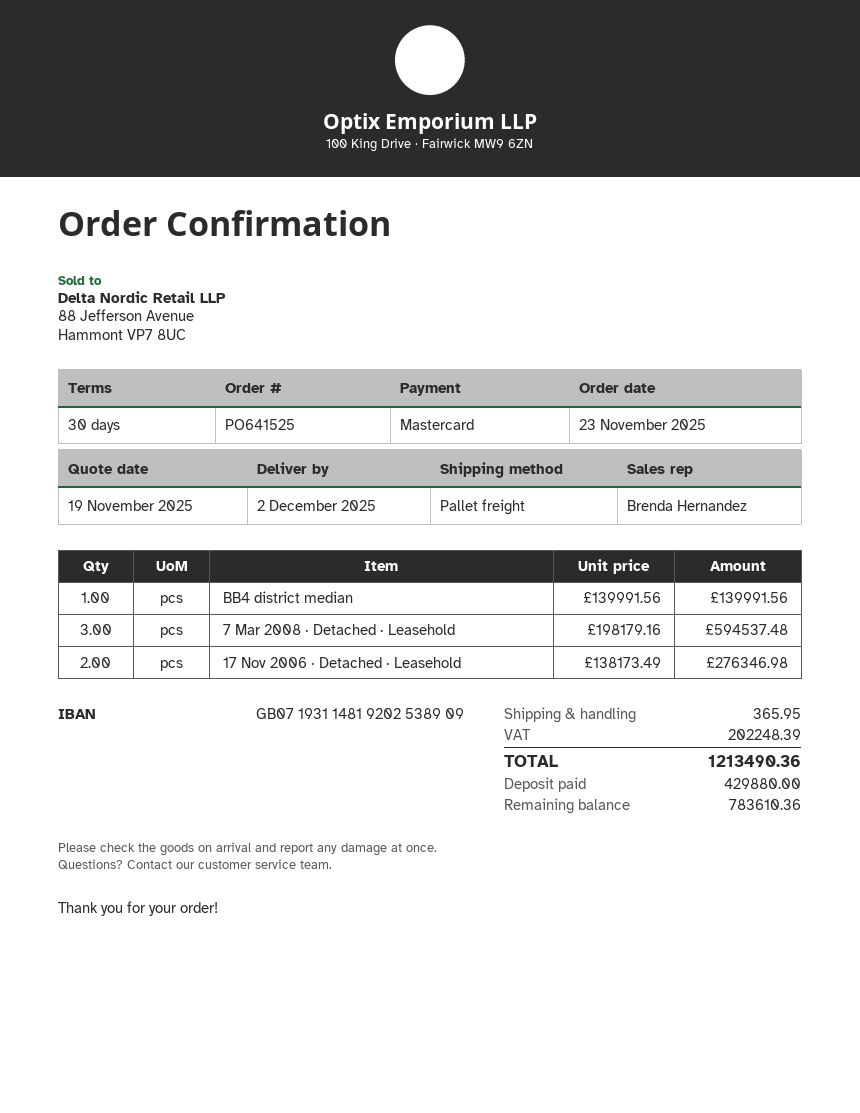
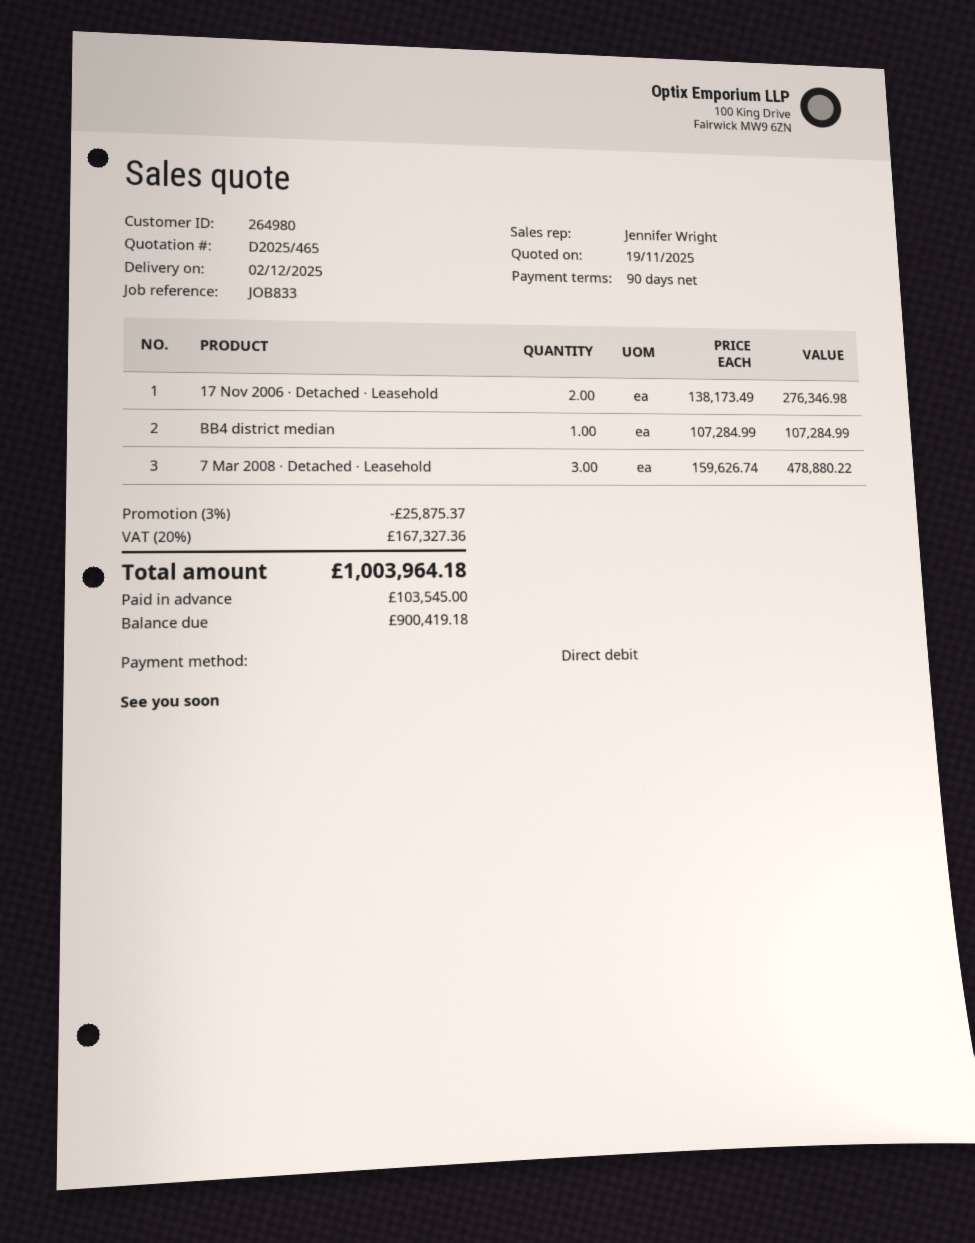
payment terms: 30 days -> 90 days
sales rep: Brenda Hernandez -> Jennifer Wright
payment method: Mastercard -> direct debit
BB4 district median: 1 x 139991.56 = 139991.56 -> 1 x 107284.99 = 107284.99
7 Mar 2008 · Detached · Leasehold: 3 x 198179.16 = 594537.48 -> 3 x 159626.74 = 478880.22
discount: none -> 3% = 25875.37
shipping: 365.95 -> none
tax: 202248.39 -> 167327.36
total: 1213490.36 -> 1003964.18
deposit: 429880.00 -> 103545.00
balance: 783610.36 -> 900419.18

